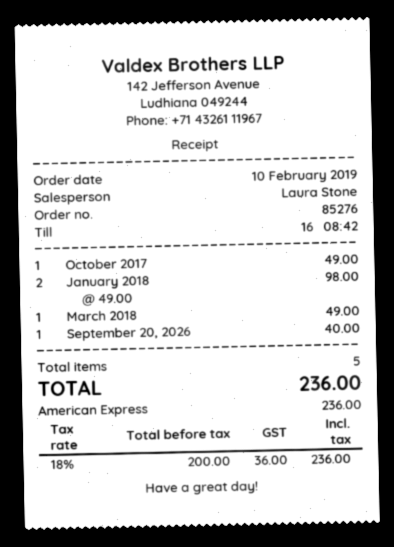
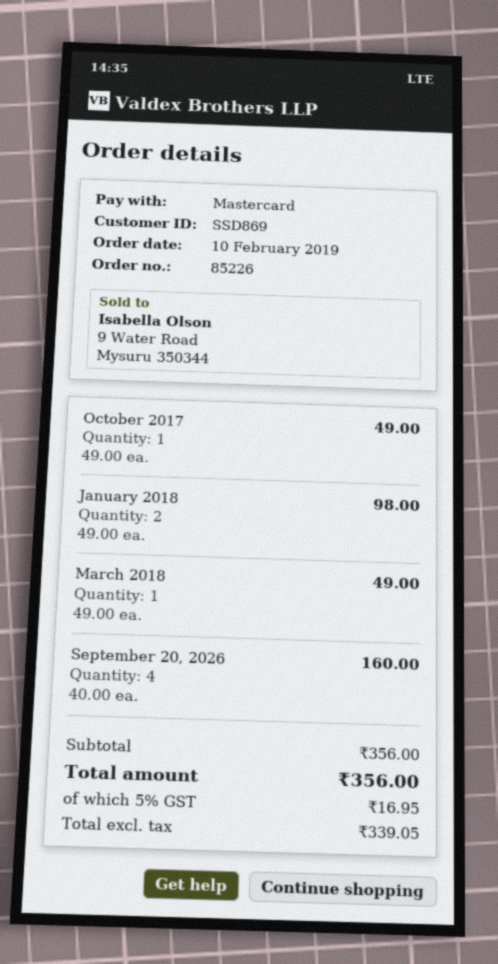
order number: 85276 -> 85226
payment method: American Express -> Mastercard
September 20, 2026: 1 x 40.00 = 40.00 -> 4 x 40.00 = 160.00
net: 200.00 -> 339.05
tax: 18% = 36.00 -> 5% = 16.95
total: 236.00 -> 356.00

